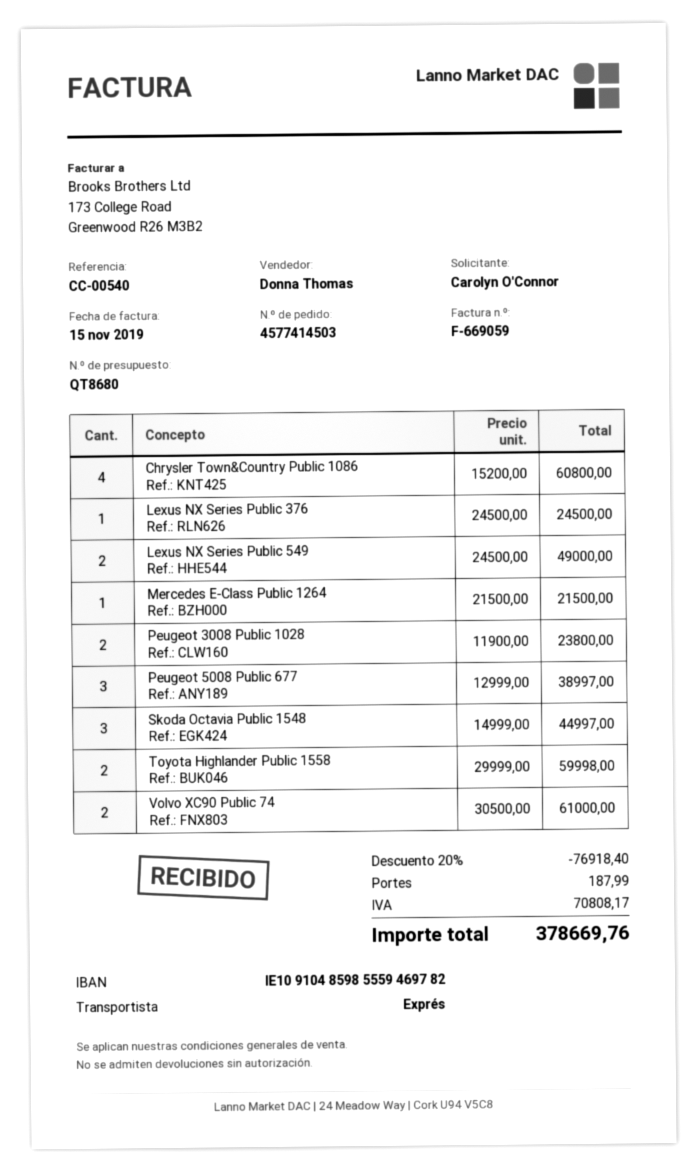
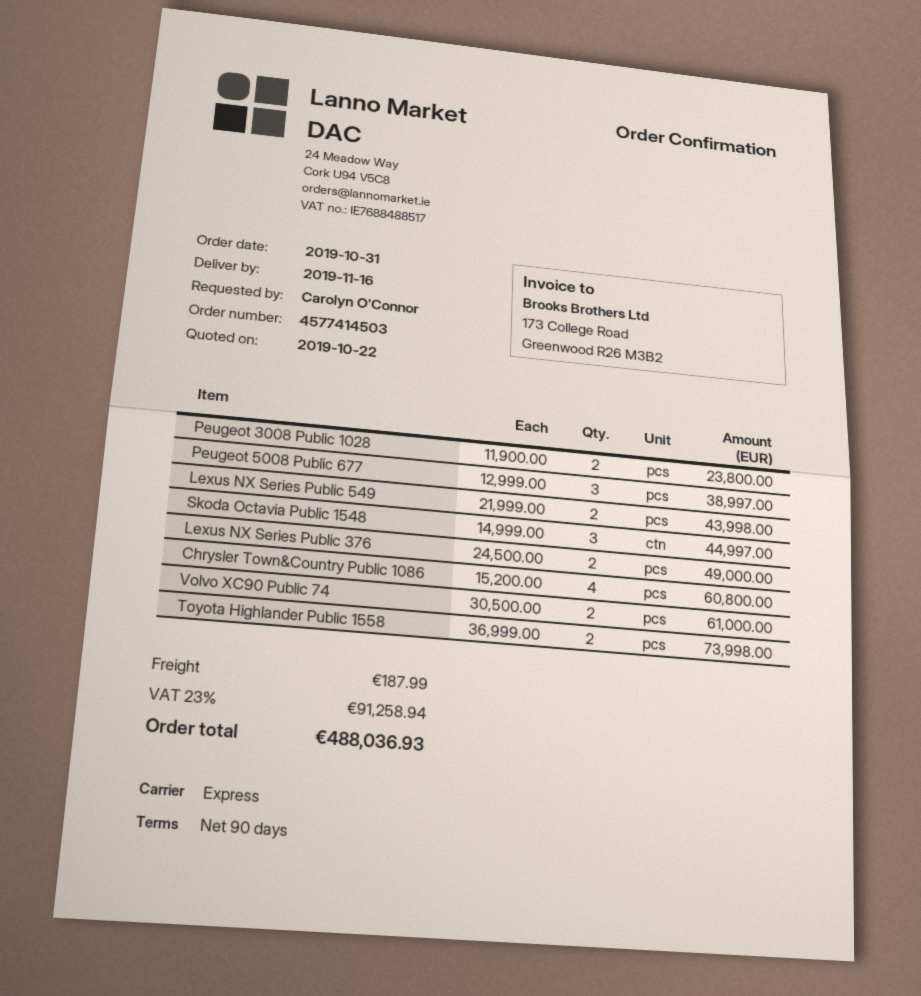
Lexus NX Series Public 376: 1 x 24500.00 = 24500.00 -> 2 x 24500.00 = 49000.00
Lexus NX Series Public 549: 2 x 24500.00 = 49000.00 -> 2 x 21999.00 = 43998.00
Mercedes E-Class Public 1264: 1 x 21500.00 = 21500.00 -> none
Toyota Highlander Public 1558: 2 x 29999.00 = 59998.00 -> 2 x 36999.00 = 73998.00
discount: 20% = 76918.40 -> none
tax: 70808.17 -> 91258.94
total: 378669.76 -> 488036.93

